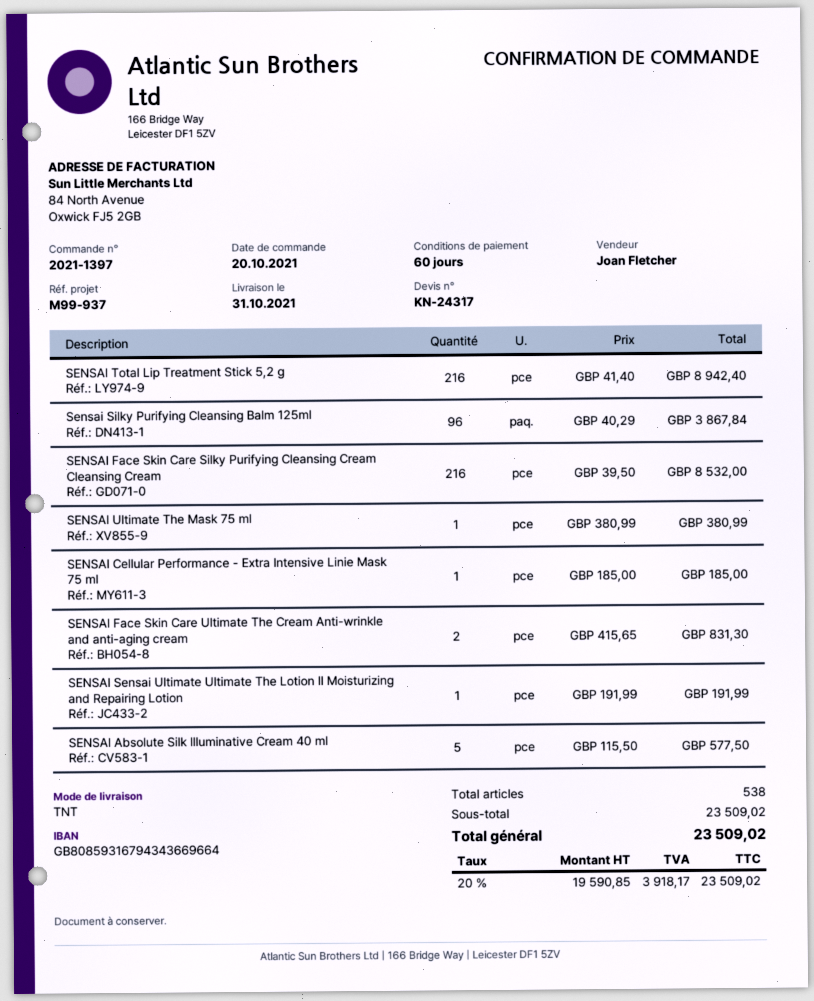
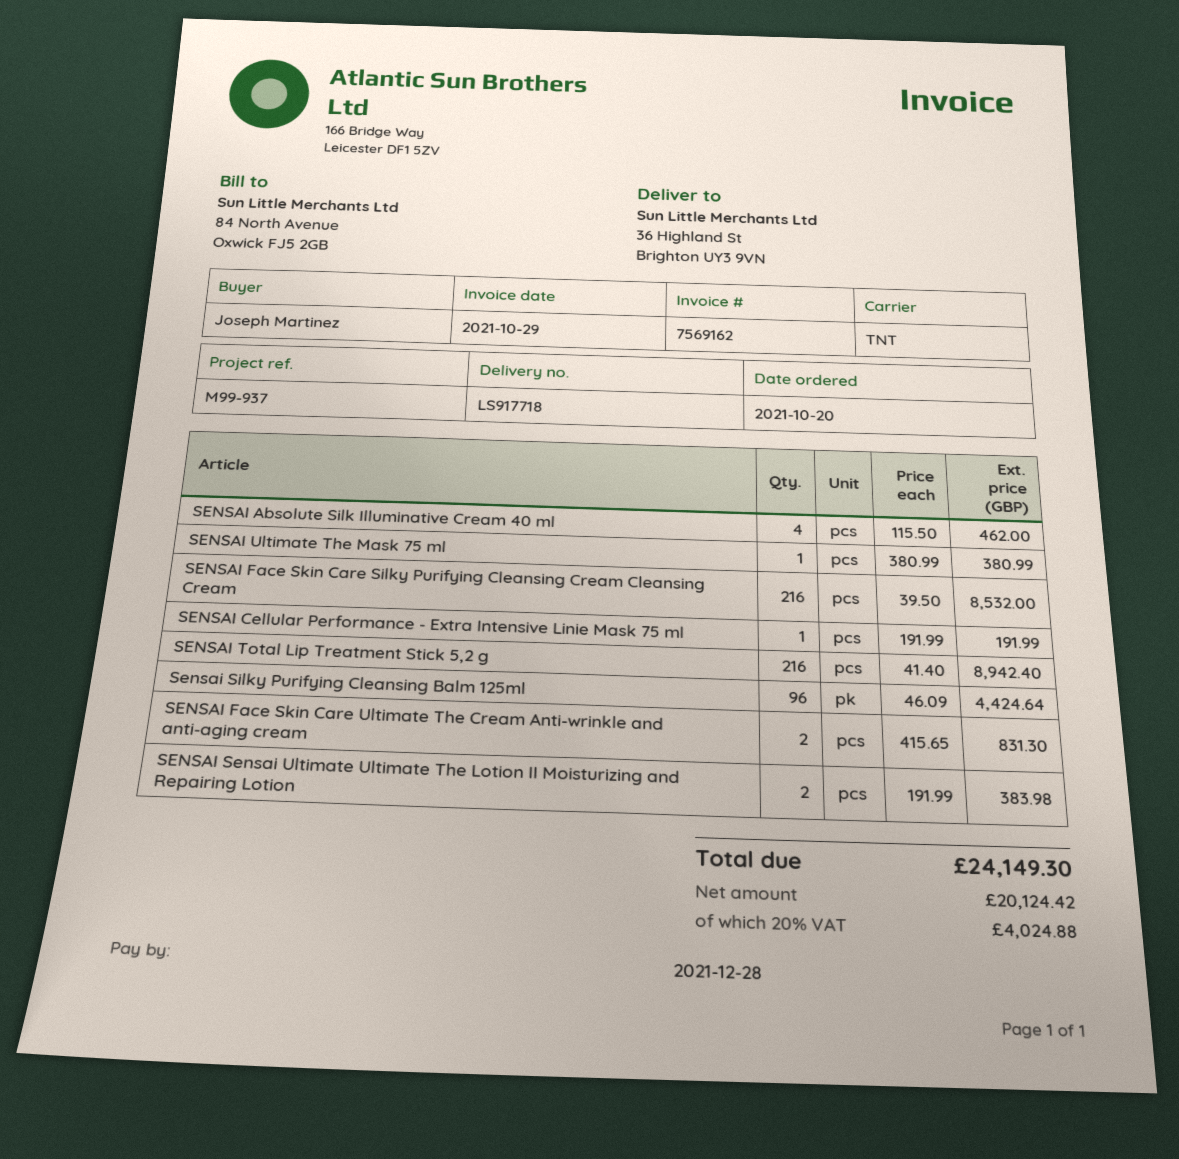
Sensai Silky Purifying Cleansing Balm 125ml: 96 x 40.29 = 3867.84 -> 96 x 46.09 = 4424.64
SENSAI Cellular Performance - Extra Intensive Linie Mask 75 ml: 1 x 185.00 = 185.00 -> 1 x 191.99 = 191.99
SENSAI Sensai Ultimate Ultimate The Lotion II Moisturizing and Repairing Lotion: 1 x 191.99 = 191.99 -> 2 x 191.99 = 383.98
SENSAI Absolute Silk Illuminative Cream 40 ml: 5 x 115.50 = 577.50 -> 4 x 115.50 = 462.00
net: 19590.85 -> 20124.42
tax: 20% = 3918.17 -> 20% = 4024.88
total: 23509.02 -> 24149.30

